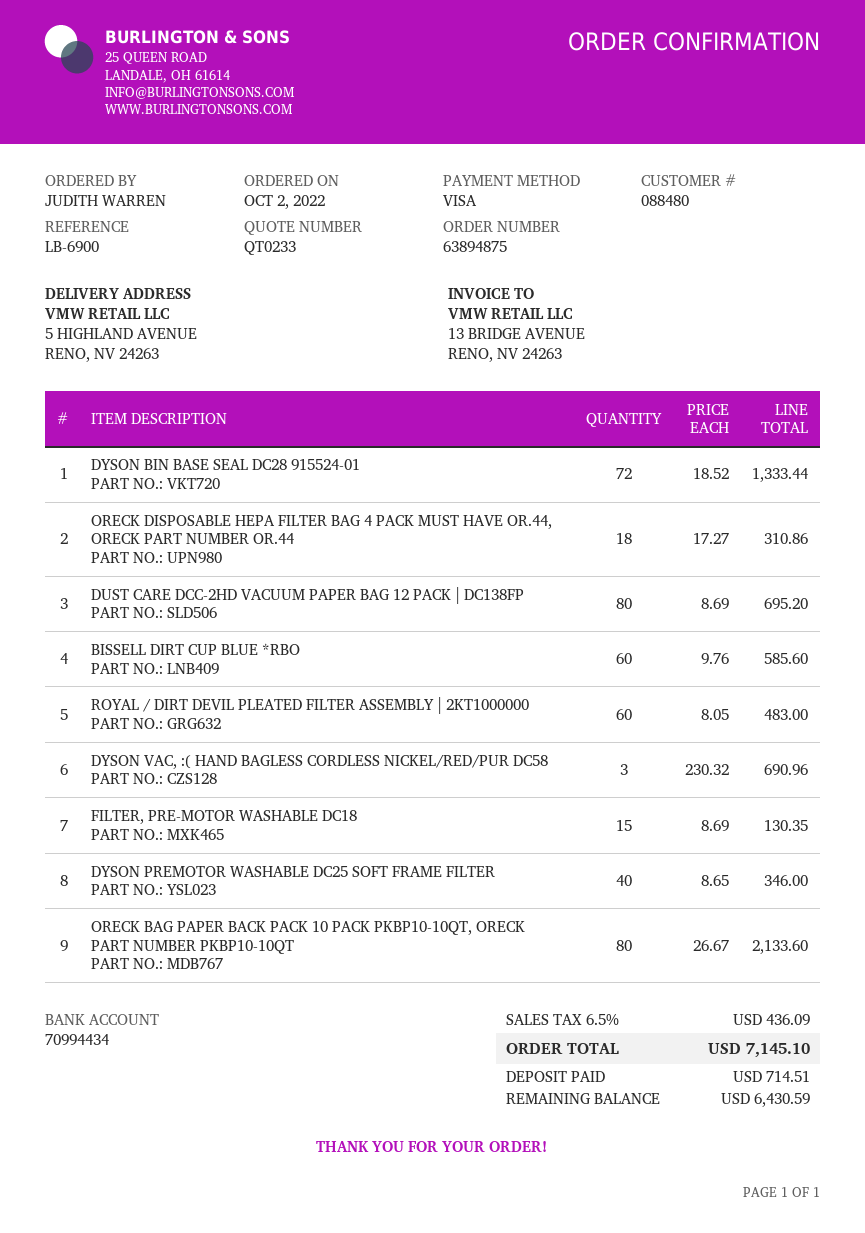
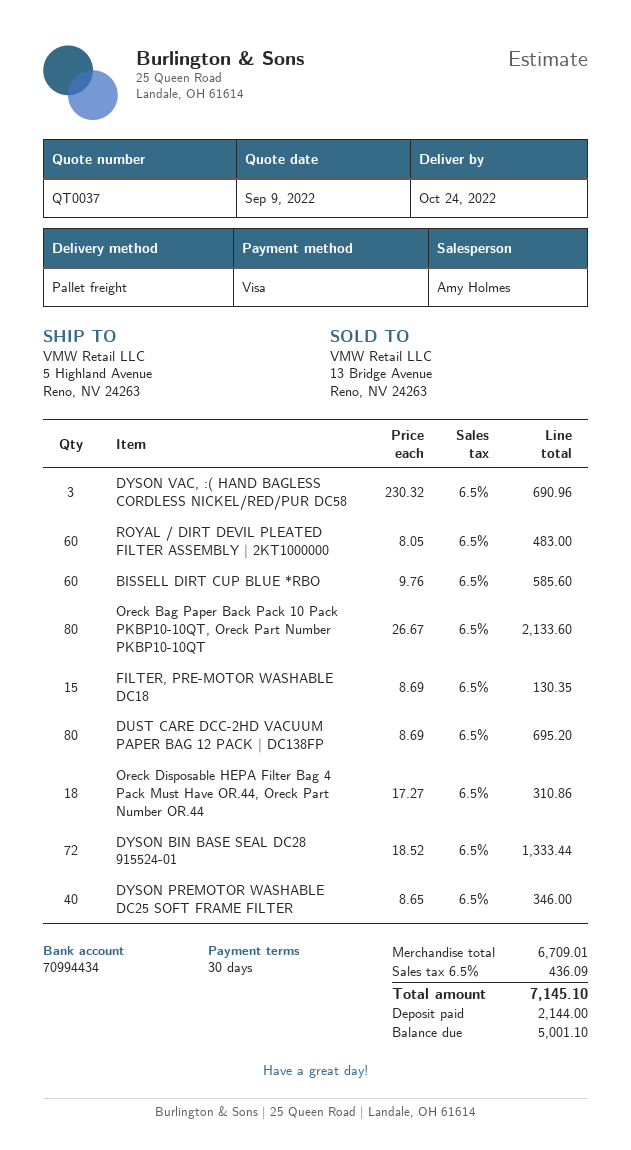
quote number: QT0233 -> QT0037
deposit: 714.51 -> 2144.00
balance: 6430.59 -> 5001.10

